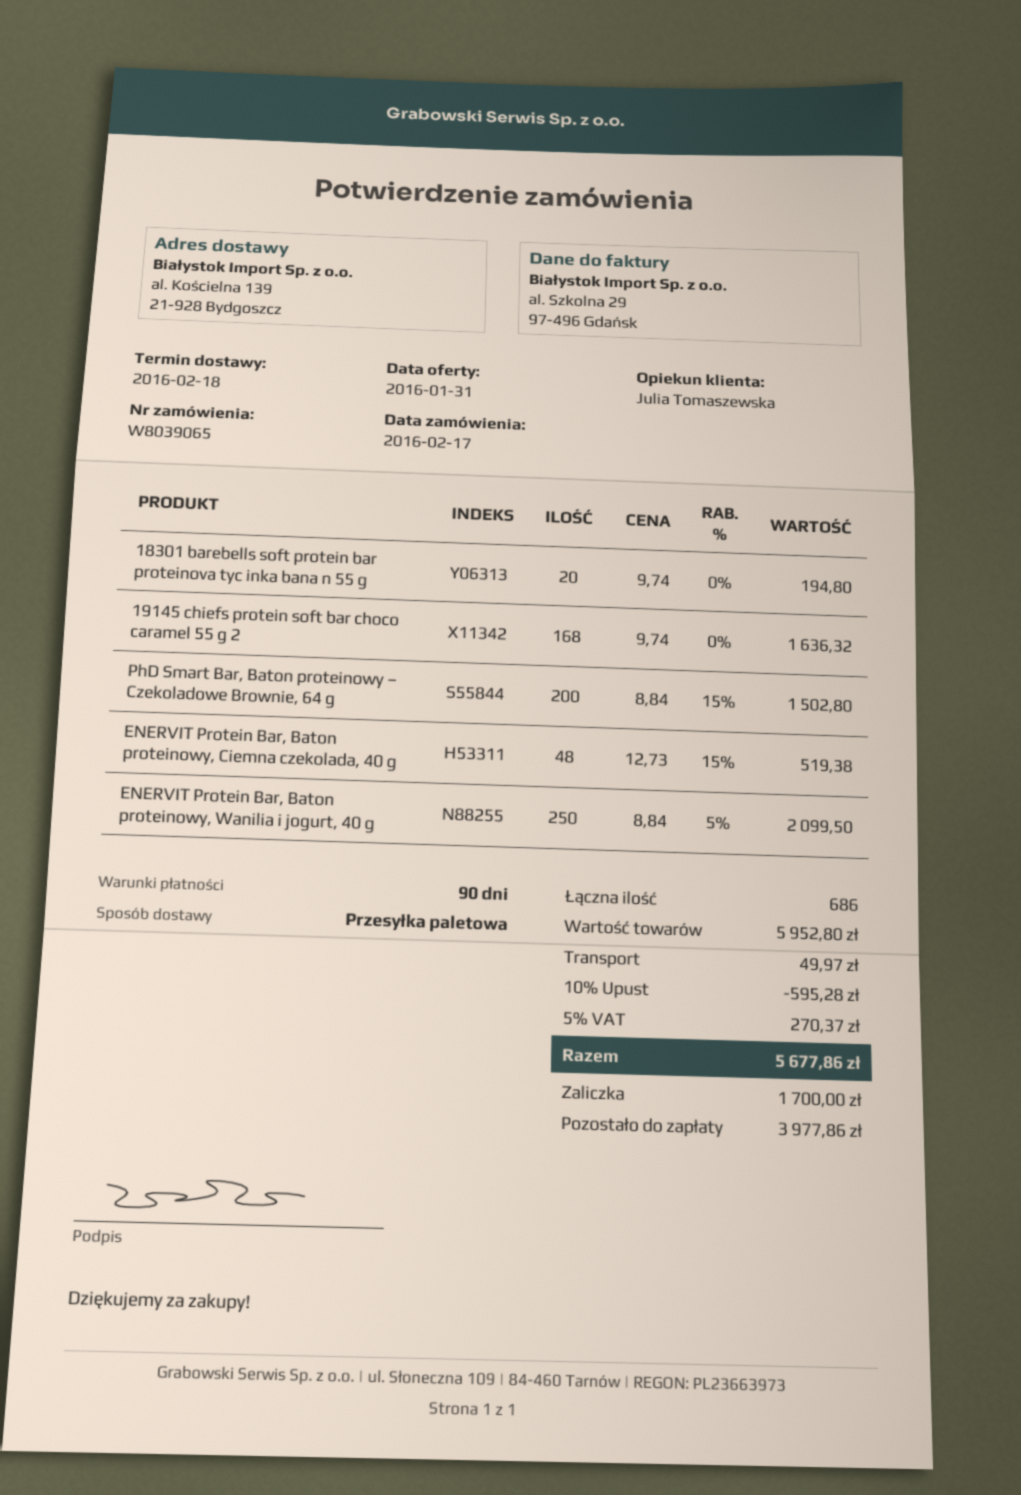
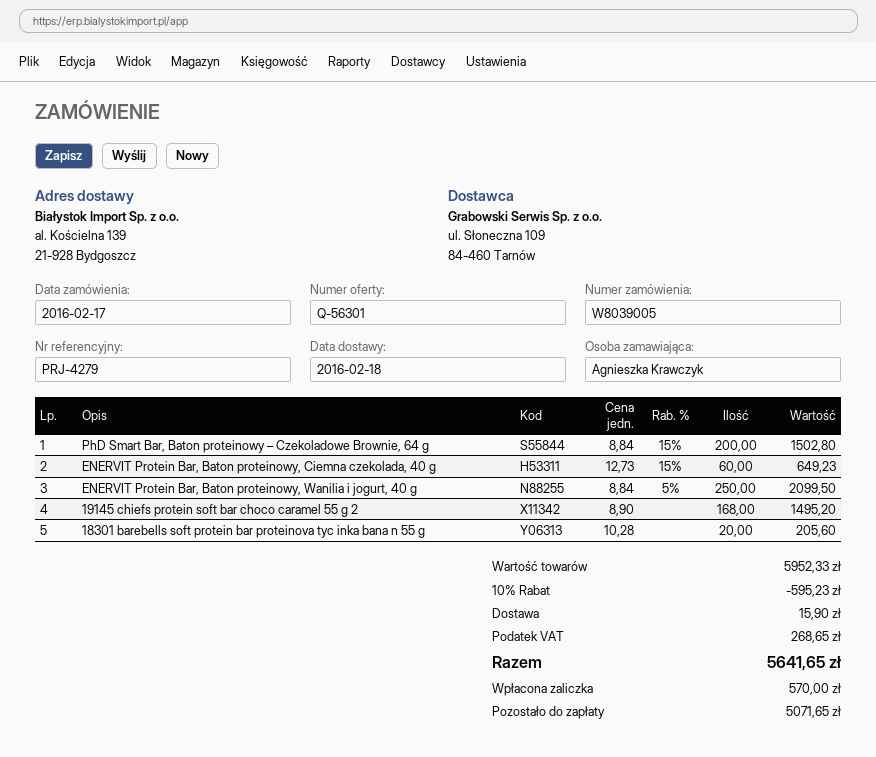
order number: W8039065 -> W8039005
18301 barebells soft protein bar proteinova tyc inka bana n 55 g: 20 x 9.74 = 194.80 -> 20 x 10.28 = 205.60
19145 chiefs protein soft bar choco caramel 55 g 2: 168 x 9.74 = 1636.32 -> 168 x 8.90 = 1495.20
ENERVIT Protein Bar, Baton proteinowy, Ciemna czekolada, 40 g: 48 x 12.73 - 15% = 519.38 -> 60 x 12.73 - 15% = 649.23
subtotal: 5952.80 -> 5952.33
discount: 10% = 595.28 -> 10% = 595.23
shipping: 49.97 -> 15.90
tax: 270.37 -> 268.65
total: 5677.86 -> 5641.65
deposit: 1700.00 -> 570.00
balance: 3977.86 -> 5071.65

